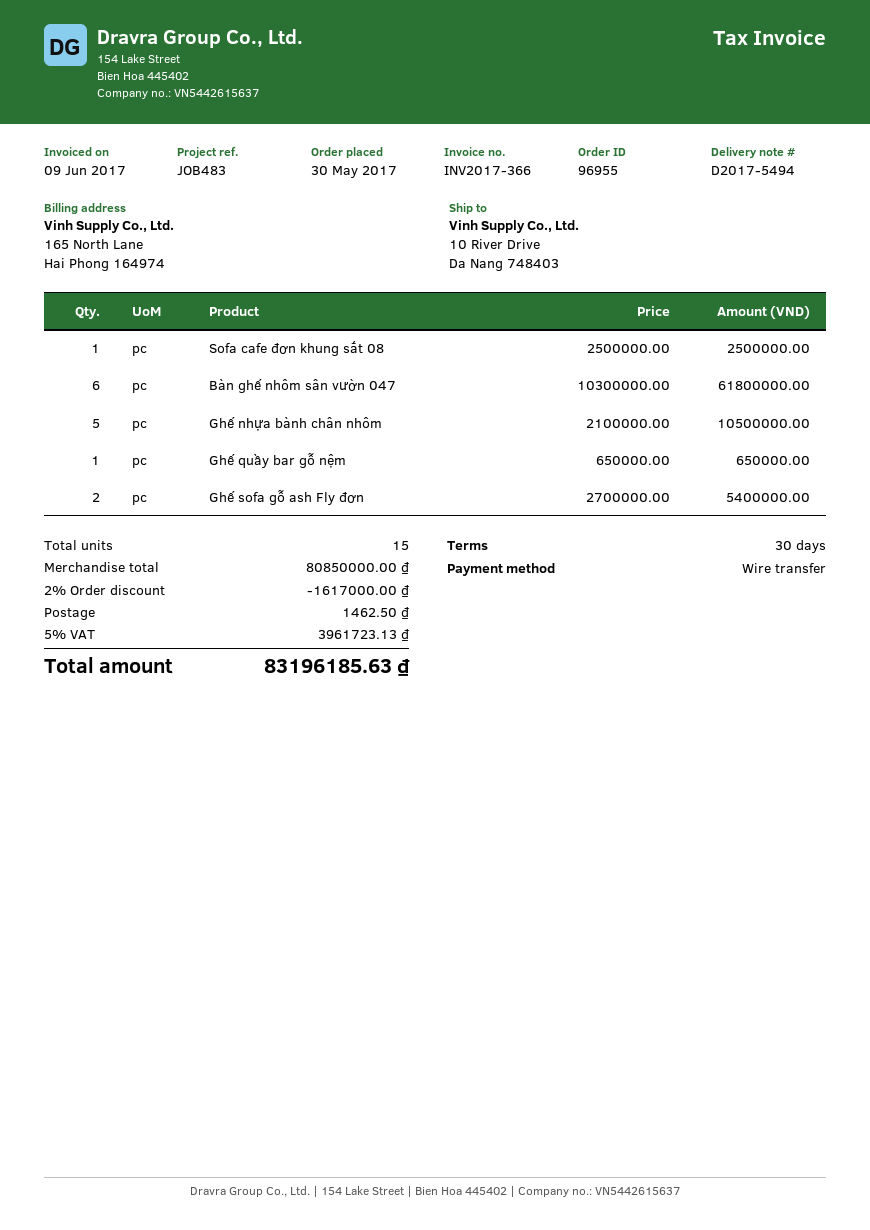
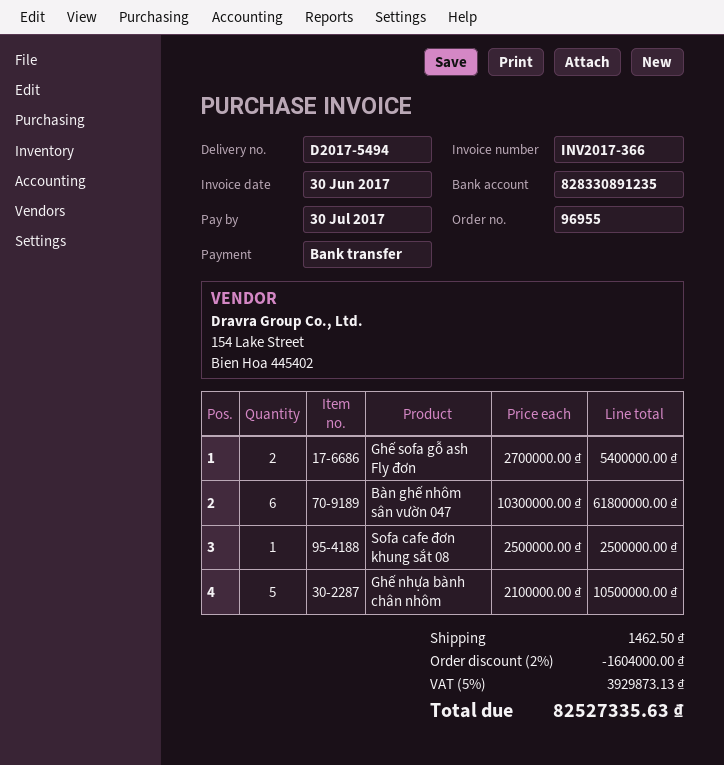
invoice date: 2017-06-09 -> 2017-06-30
Ghế quầy bar gỗ nệm: 1 x 650000.00 = 650000.00 -> none
discount: 2% = 1617000.00 -> 2% = 1604000.00
tax: 5% = 3961723.13 -> 5% = 3929873.13
total: 83196185.63 -> 82527335.63

